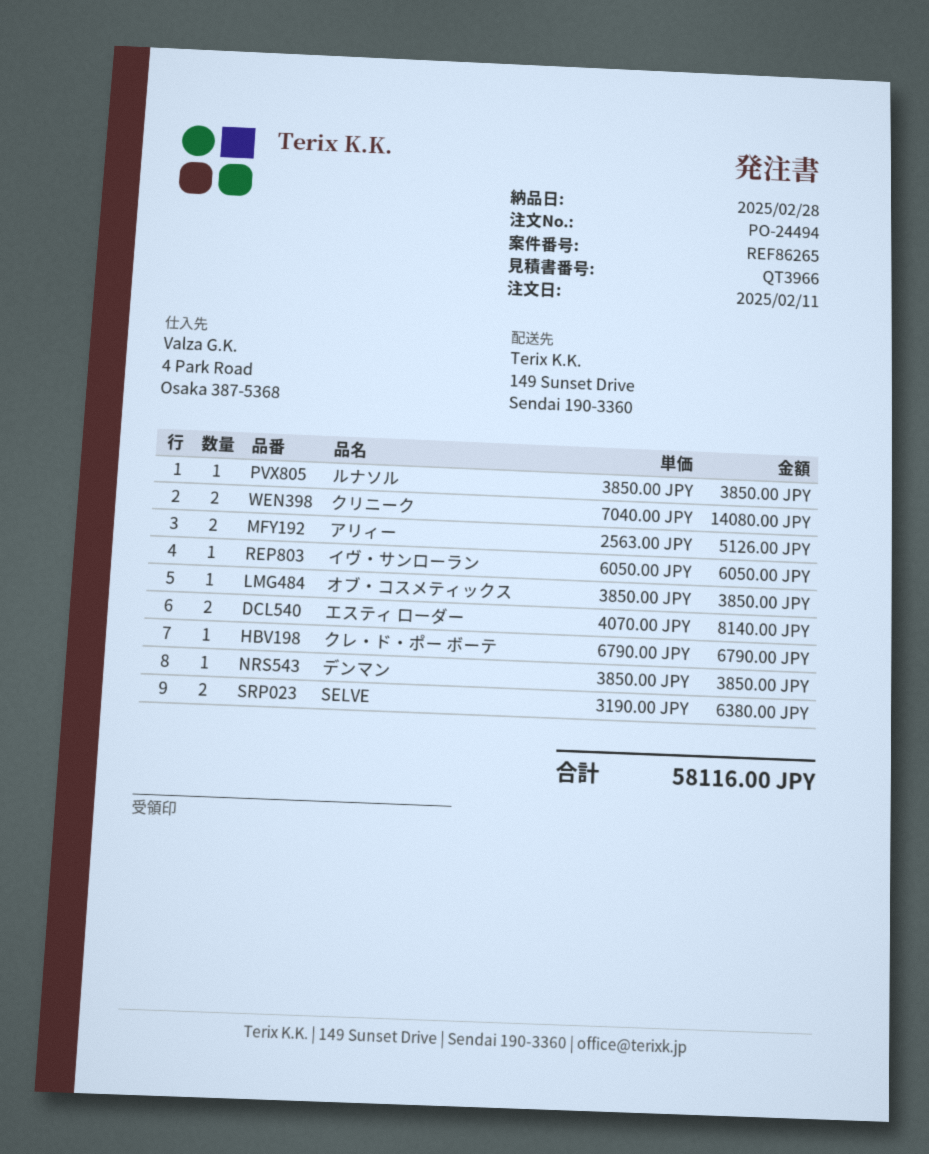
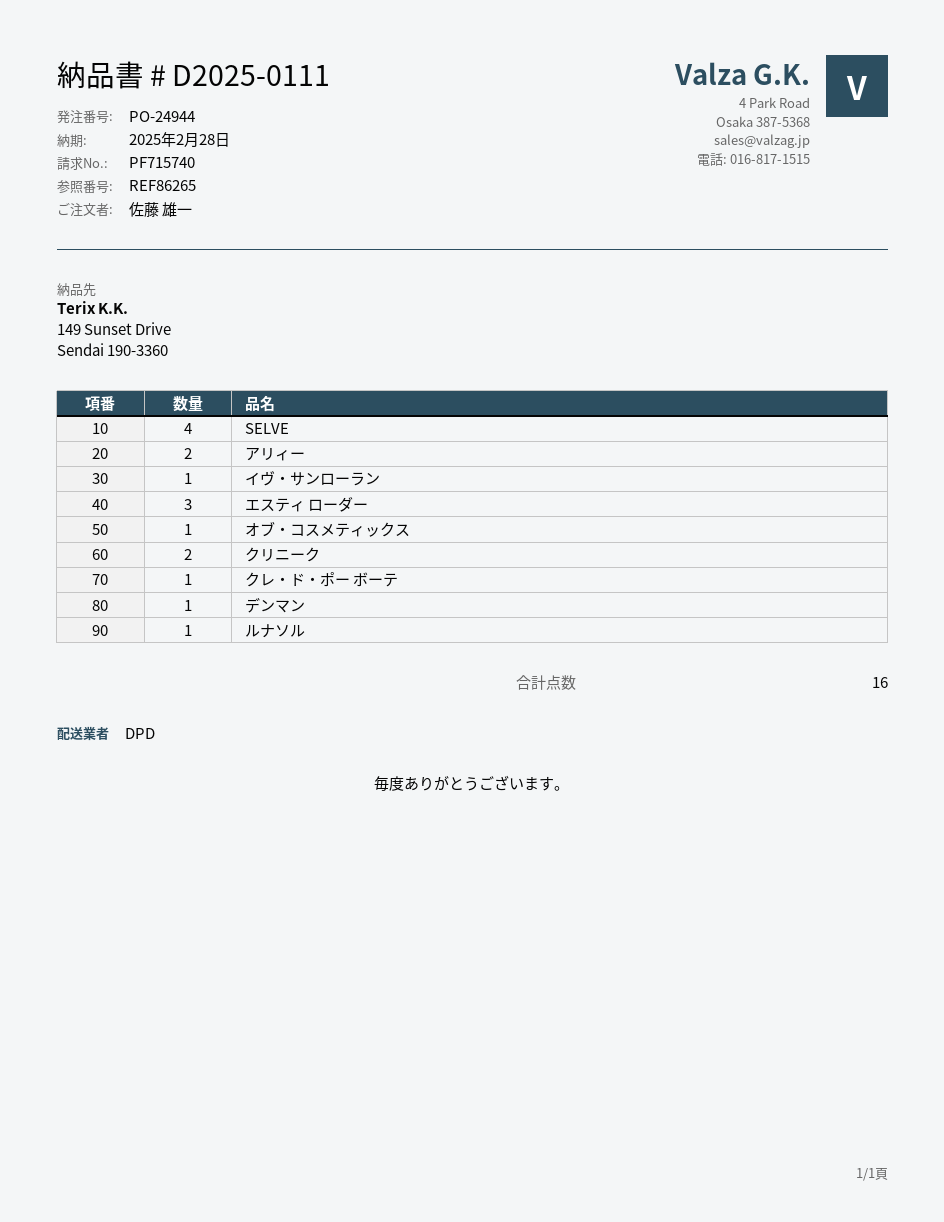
order number: PO-24494 -> PO-24944
エスティ ローダー: 2 -> 3
SELVE: 2 -> 4

